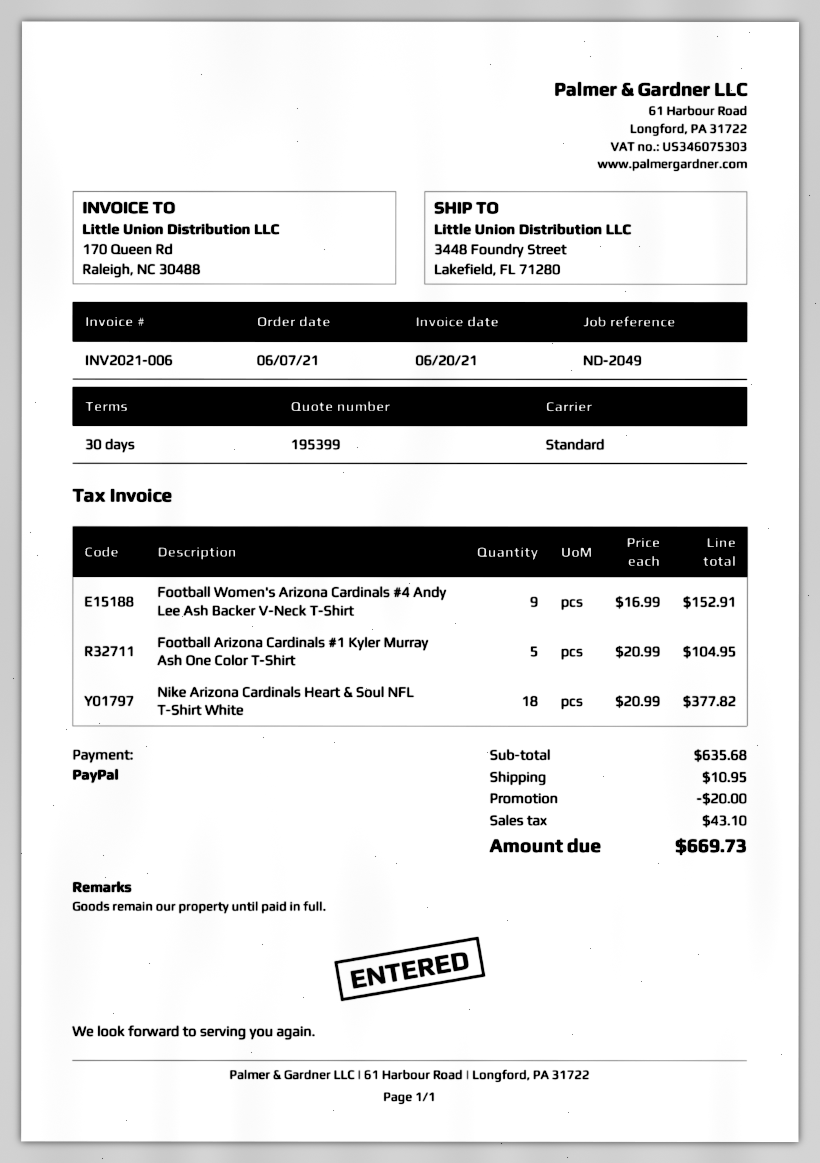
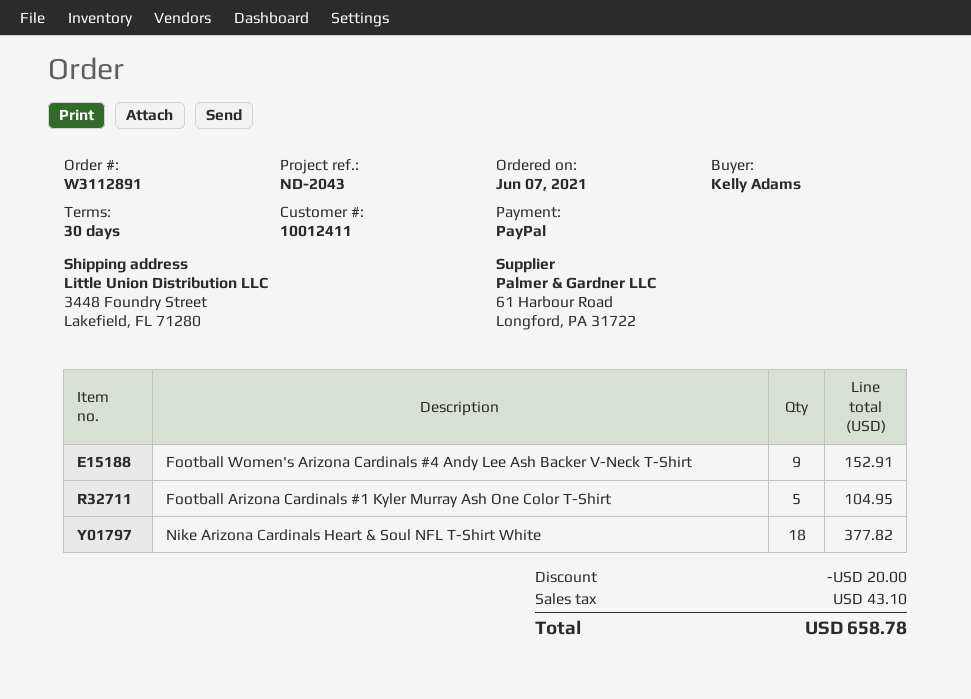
reference: ND-2049 -> ND-2043
shipping: 10.95 -> none
total: 669.73 -> 658.78

